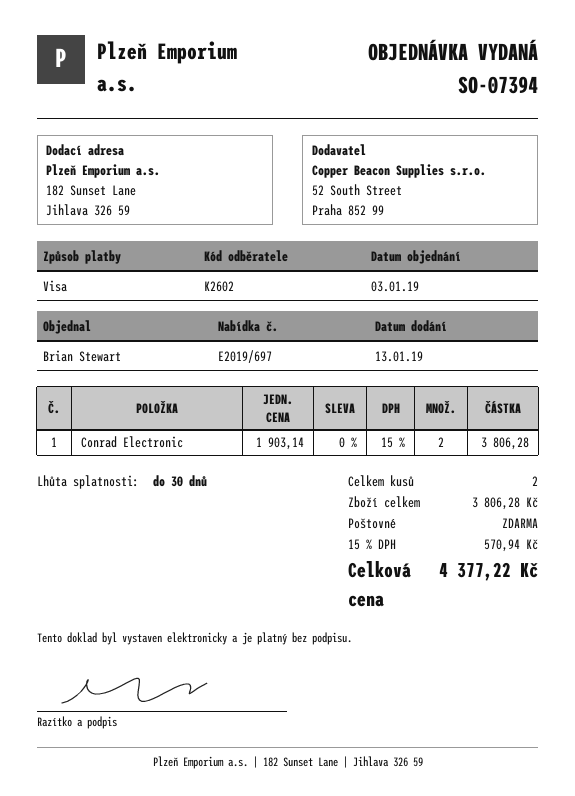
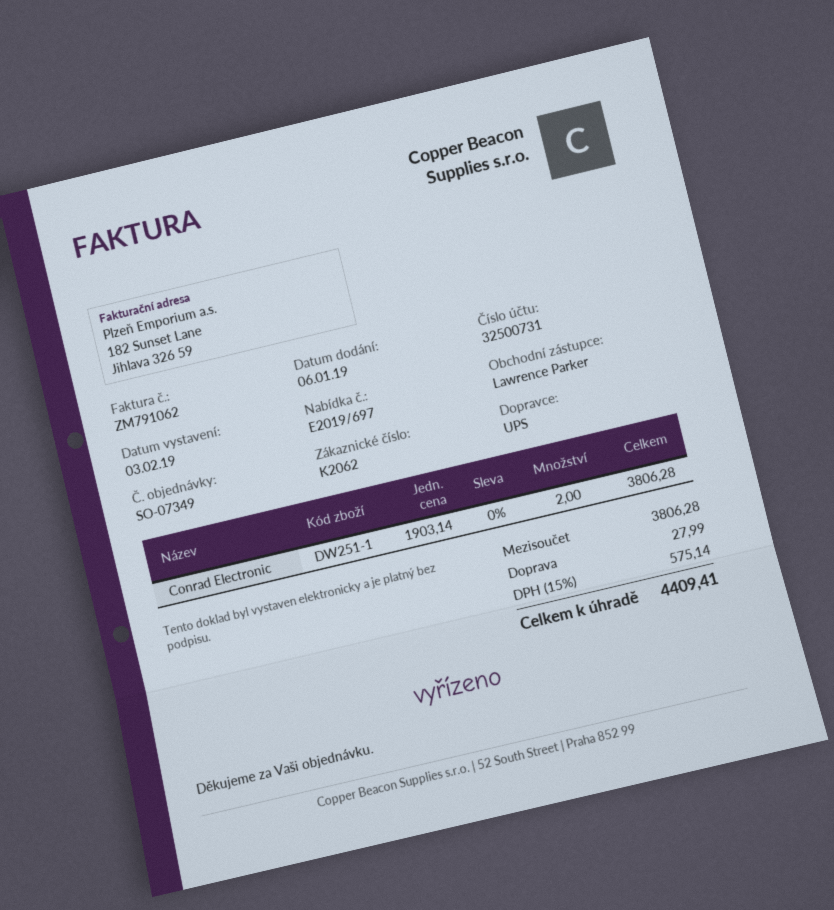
order number: SO-07394 -> SO-07349
delivery date: 2019-01-13 -> 2019-01-06
customer number: K2602 -> K2062
shipping: 0.00 -> 27.99
tax: 15% = 570.94 -> 15% = 575.14
total: 4377.22 -> 4409.41

